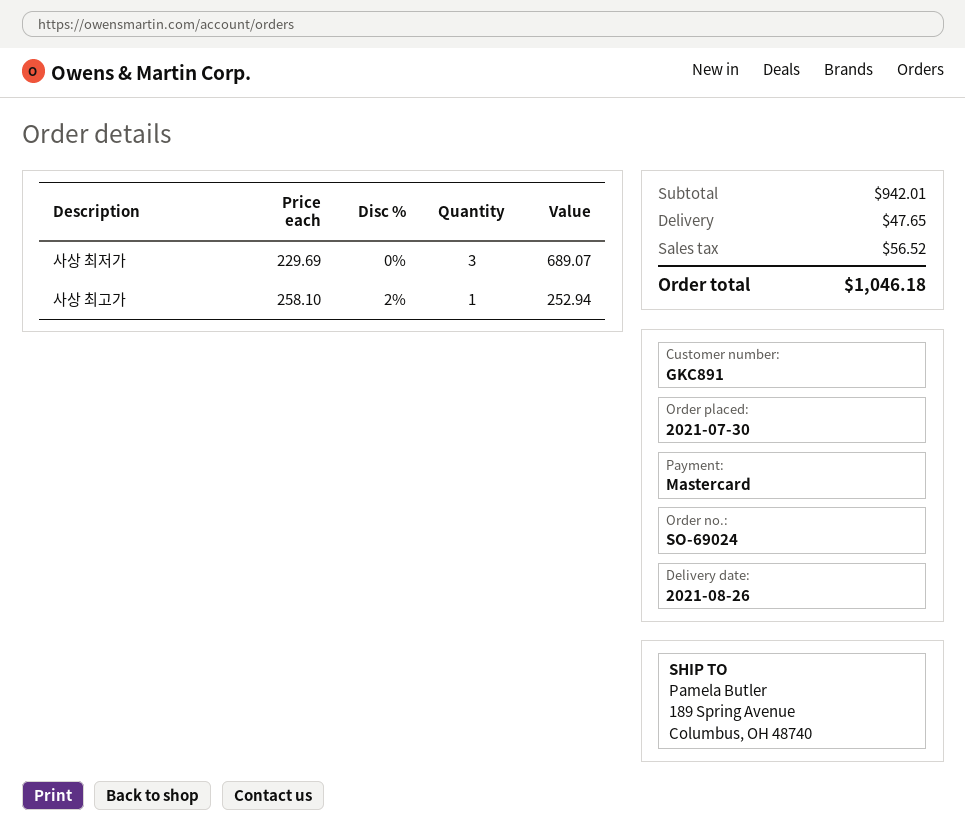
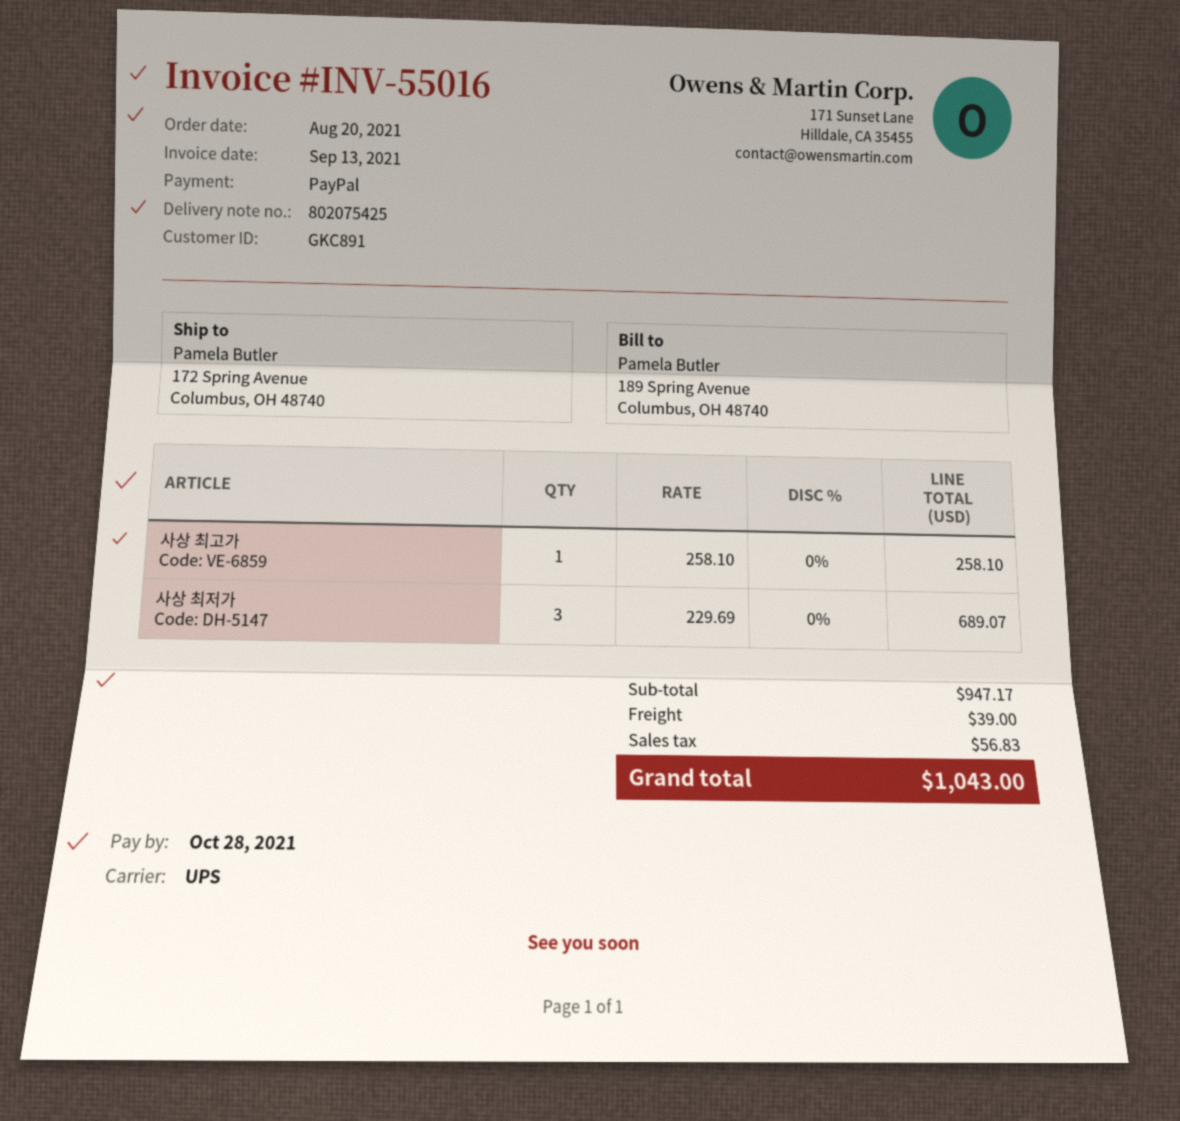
order date: 2021-07-30 -> 2021-08-20
payment method: Mastercard -> PayPal
ship to: 189 Spring Avenue, Columbus, OH 48740 -> 172 Spring Avenue, Columbus, OH 48740
사상 최고가: 1 x 258.10 - 2% = 252.94 -> 1 x 258.10 = 258.10
subtotal: 942.01 -> 947.17
shipping: 47.65 -> 39.00
tax: 56.52 -> 56.83
total: 1046.18 -> 1043.00

